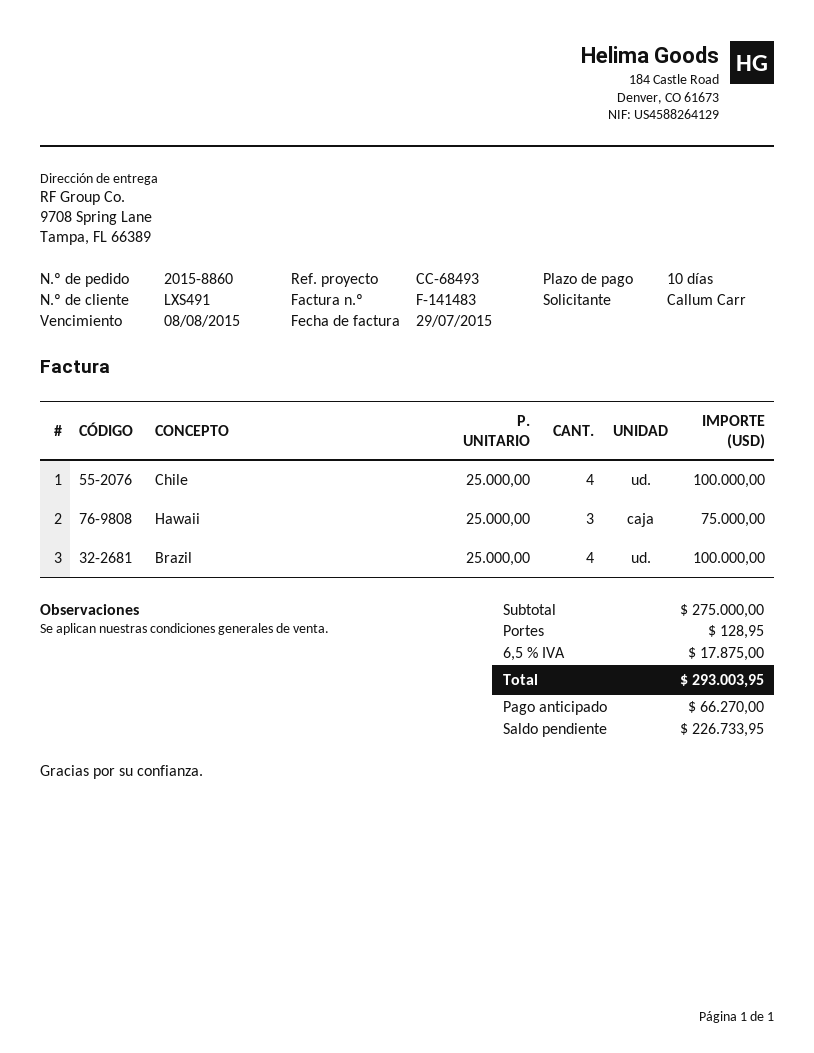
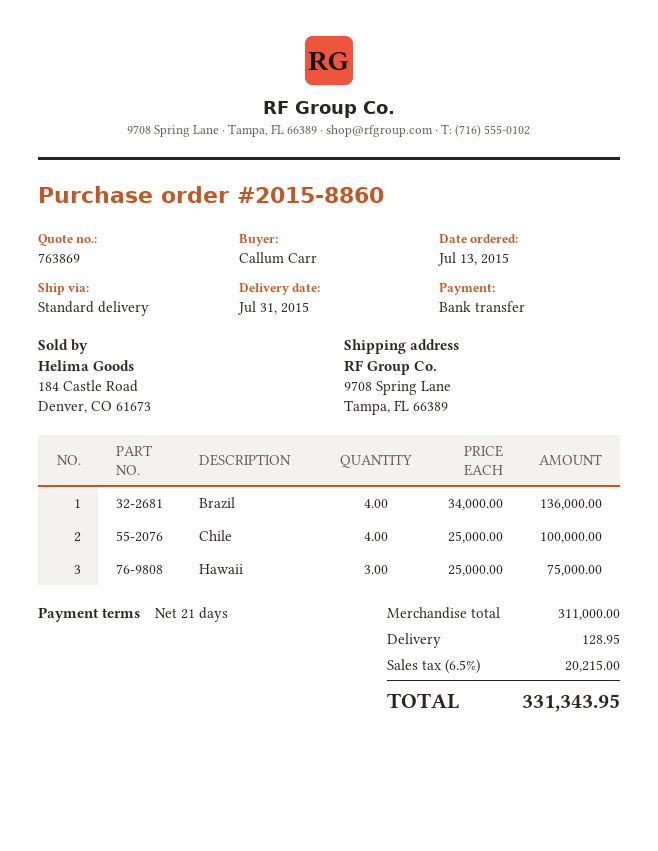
payment terms: 10 days -> 21 days
Brazil: 4 x 25000.00 = 100000.00 -> 4 x 34000.00 = 136000.00
subtotal: 275000.00 -> 311000.00
tax: 6.5% = 17875.00 -> 6.5% = 20215.00
total: 293003.95 -> 331343.95

